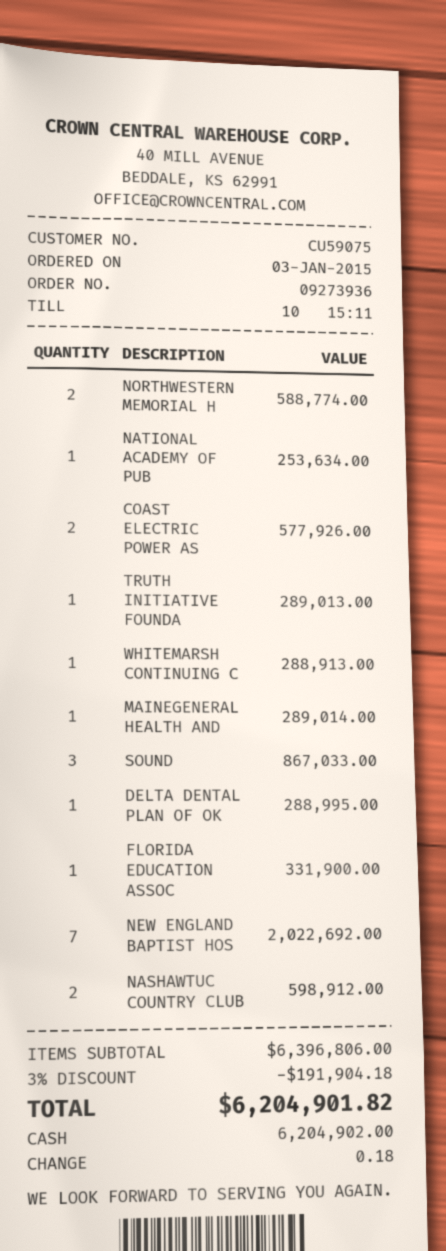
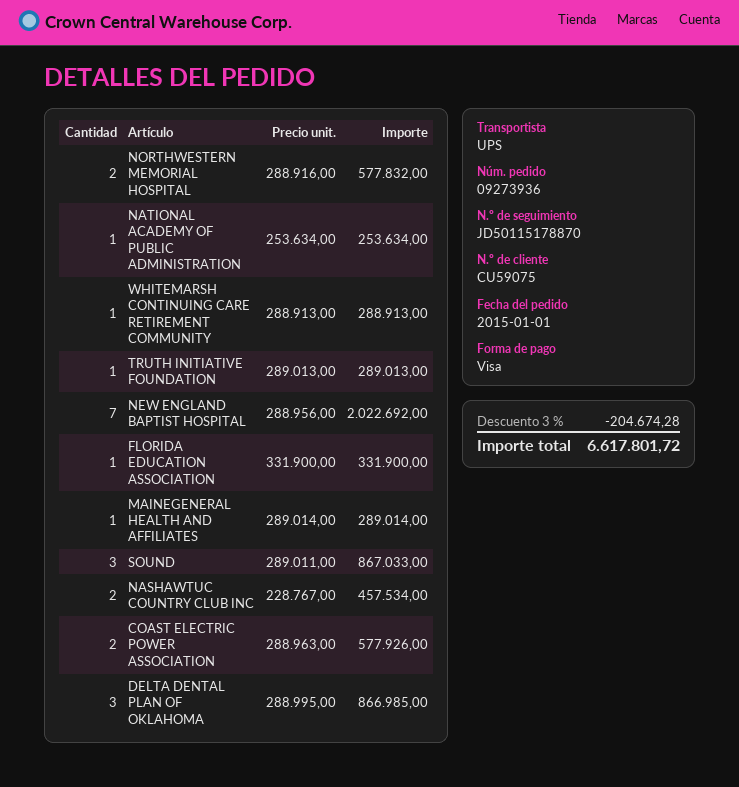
order date: 2015-01-03 -> 2015-01-01
payment method: cash -> Visa
NORTHWESTERN MEMORIAL H: 2 for 588774.00 -> 2 for 577832.00
DELTA DENTAL PLAN OF OK: 1 for 288995.00 -> 3 for 866985.00
NASHAWTUC COUNTRY CLUB: 2 for 598912.00 -> 2 for 457534.00
discount: 3% = 191904.18 -> 3% = 204674.28
total: 6204901.82 -> 6617801.72

